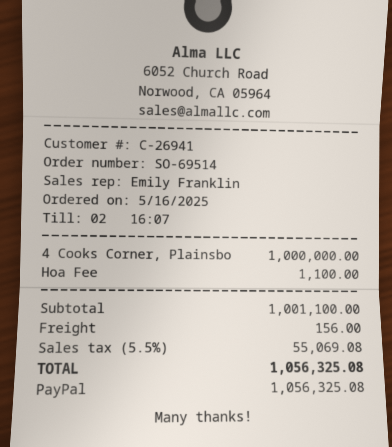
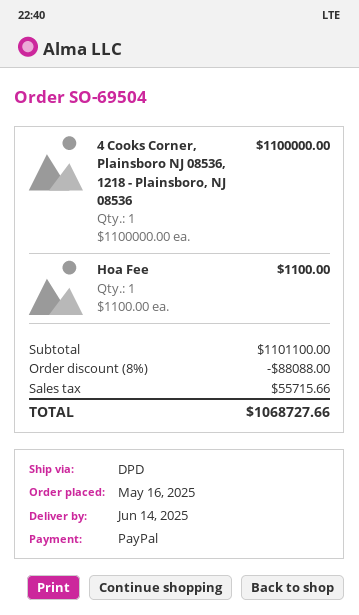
order number: SO-69514 -> SO-69504
4 Cooks Corner, Plainsbo: 1 x 1000000.00 = 1000000.00 -> 1 x 1100000.00 = 1100000.00
subtotal: 1001100.00 -> 1101100.00
discount: none -> 8% = 88088.00
shipping: 156.00 -> none
tax: 55069.08 -> 55715.66
total: 1056325.08 -> 1068727.66

